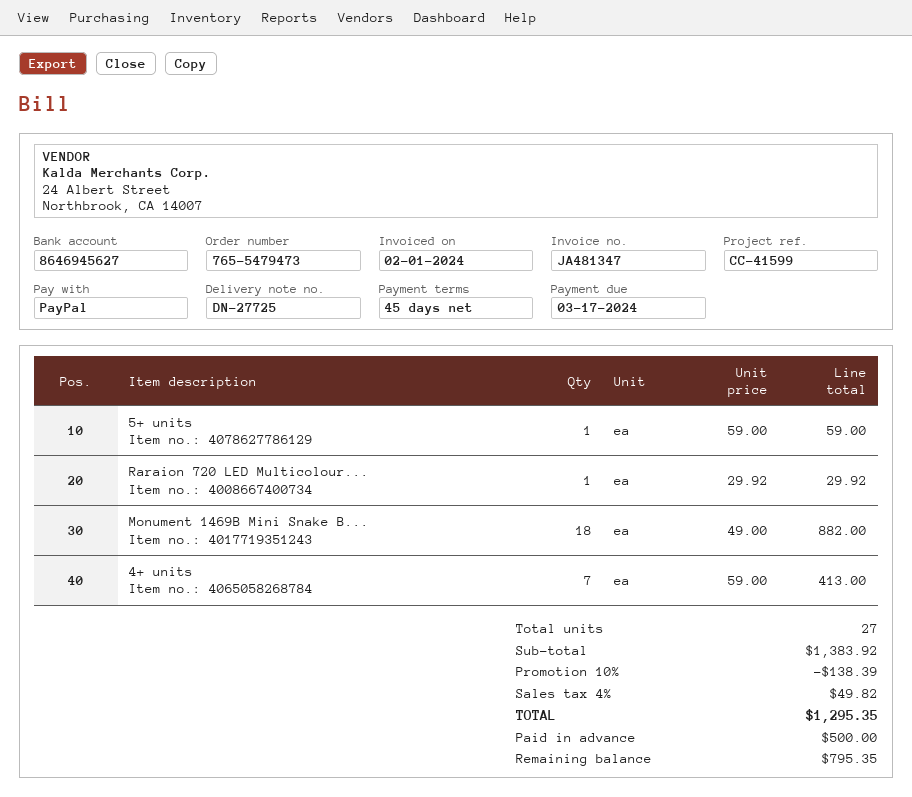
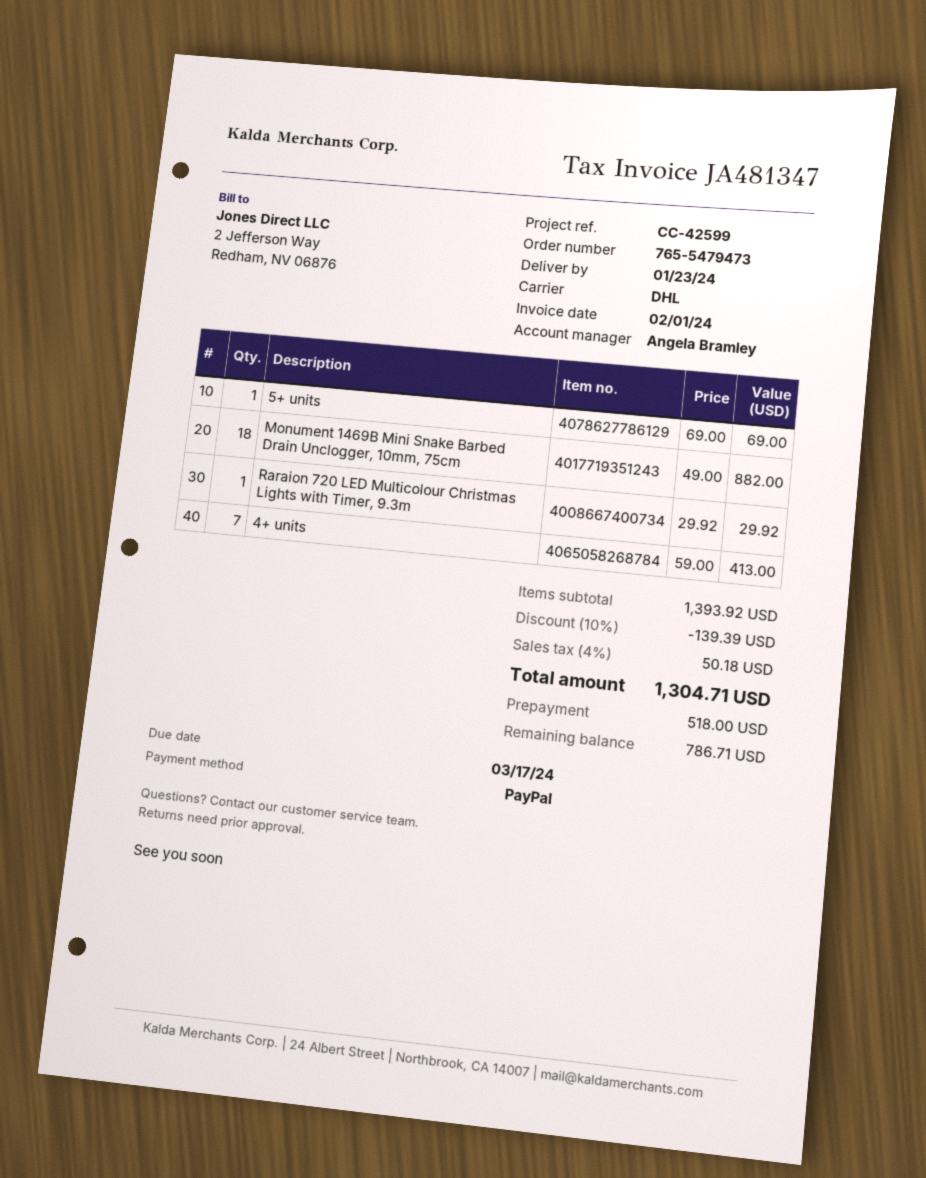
reference: CC-41599 -> CC-42599
5+ units: 1 x 59.00 = 59.00 -> 1 x 69.00 = 69.00
subtotal: 1383.92 -> 1393.92
discount: 10% = 138.39 -> 10% = 139.39
tax: 4% = 49.82 -> 4% = 50.18
total: 1295.35 -> 1304.71
deposit: 500.00 -> 518.00
balance: 795.35 -> 786.71

